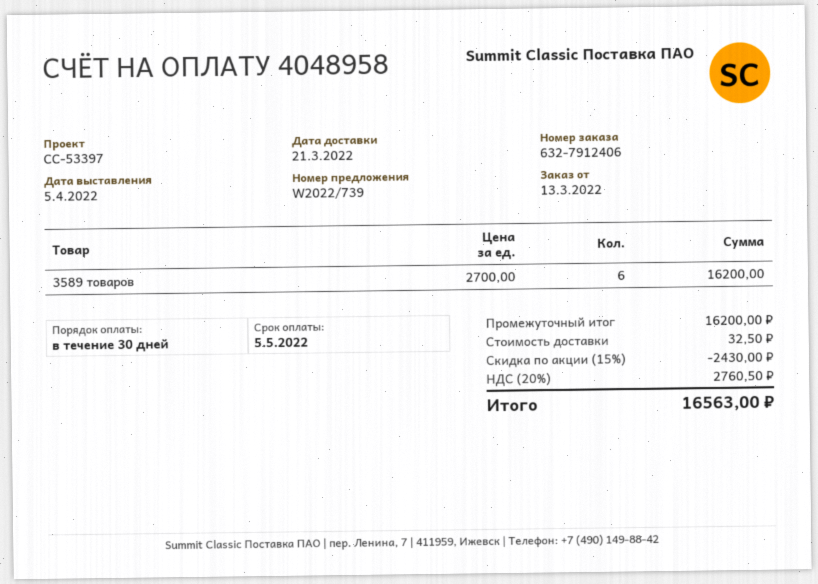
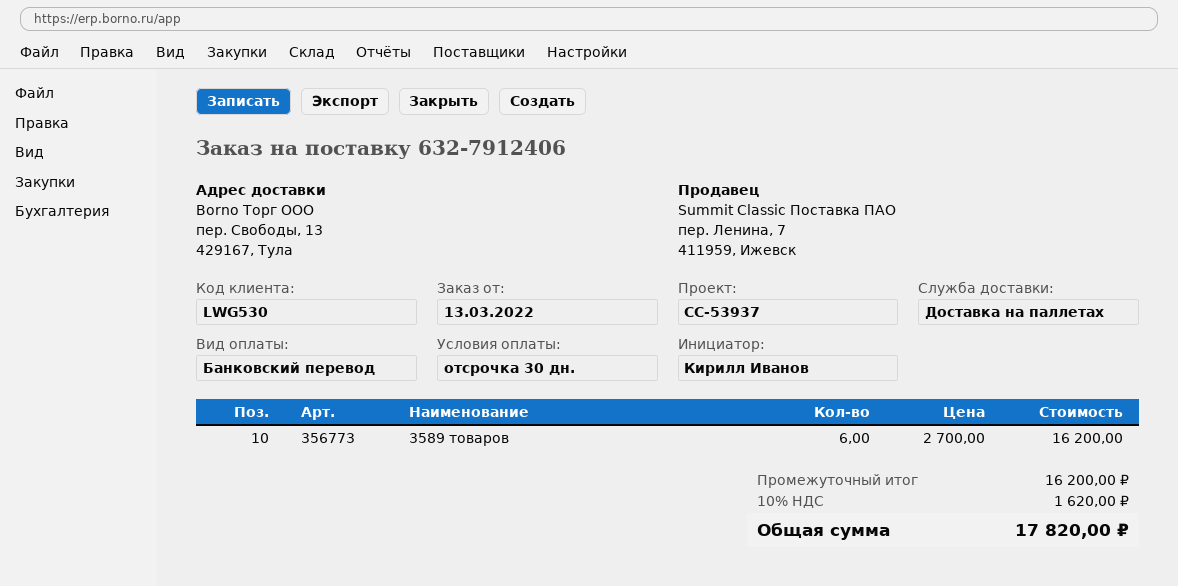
reference: CC-53397 -> CC-53937
discount: 15% = 2430.00 -> none
shipping: 32.50 -> none
tax: 20% = 2760.50 -> 10% = 1620.00
total: 16563.00 -> 17820.00

